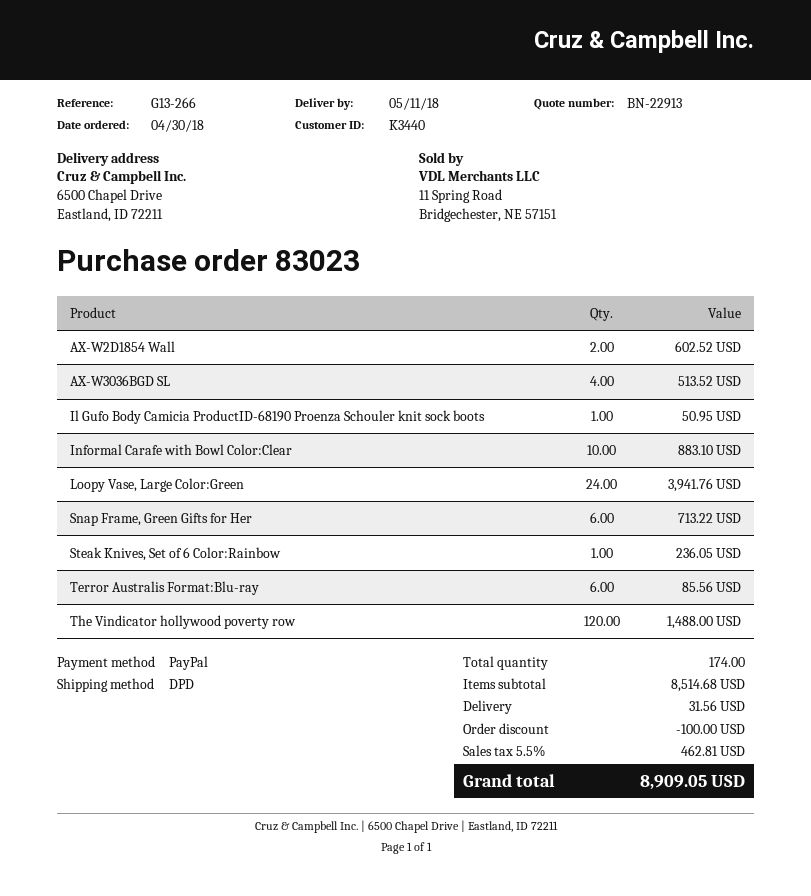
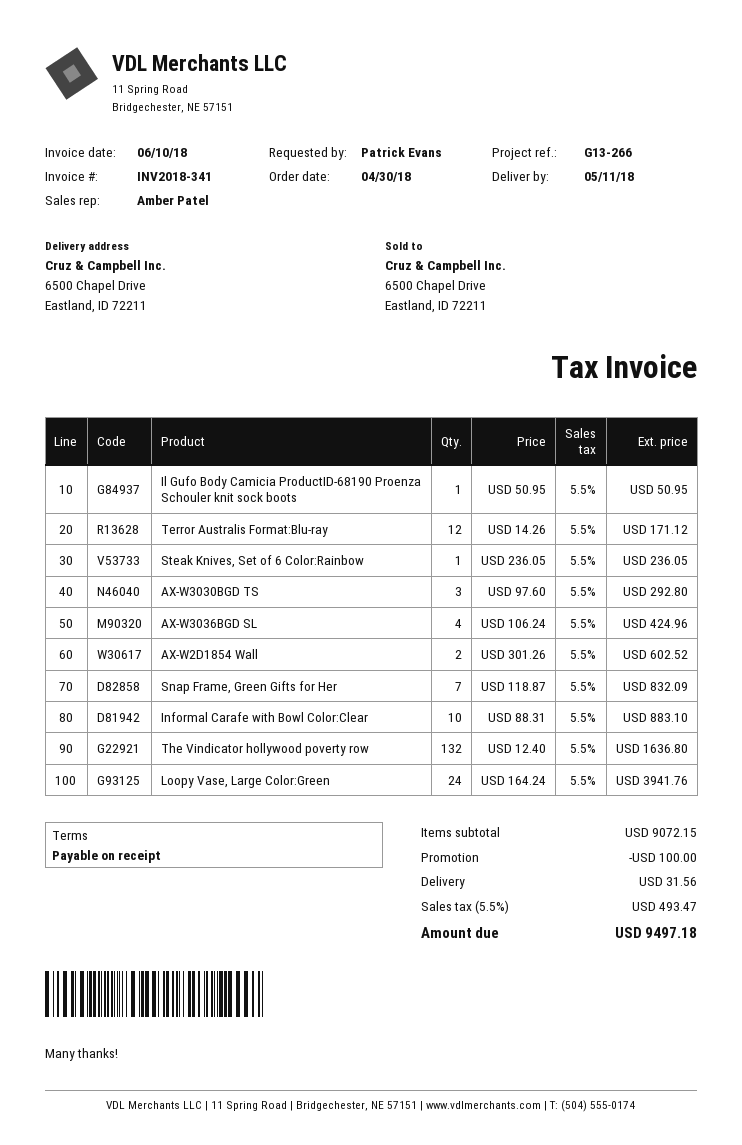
AX-W3036BGD SL: 4 for 513.52 -> 4 for 424.96
Snap Frame, Green Gifts for Her: 6 for 713.22 -> 7 for 832.09
Terror Australis Format:Blu-ray: 6 for 85.56 -> 12 for 171.12
The Vindicator hollywood poverty row: 120 for 1488.00 -> 132 for 1636.80
AX-W3030BGD TS: none -> 3 for 292.80
subtotal: 8514.68 -> 9072.15
tax: 5.5% = 462.81 -> 5.5% = 493.47
total: 8909.05 -> 9497.18

